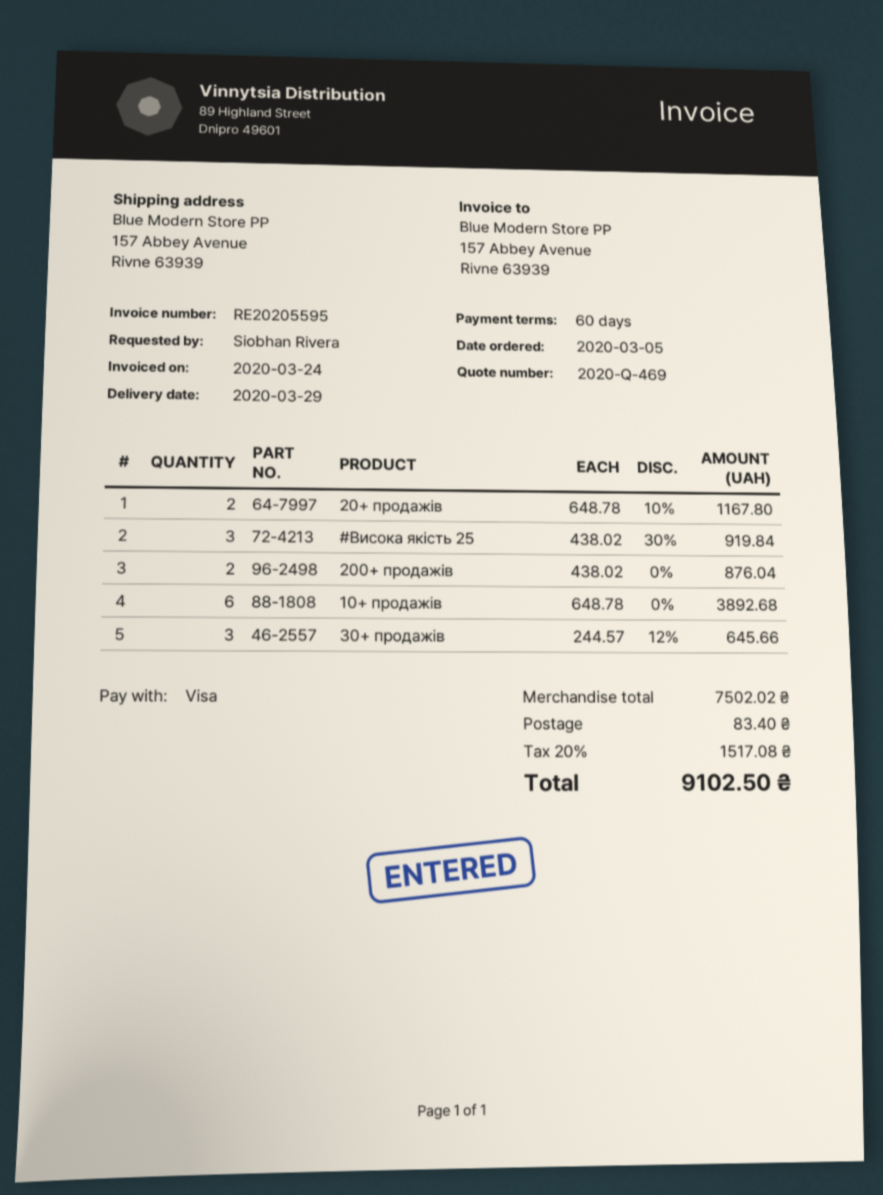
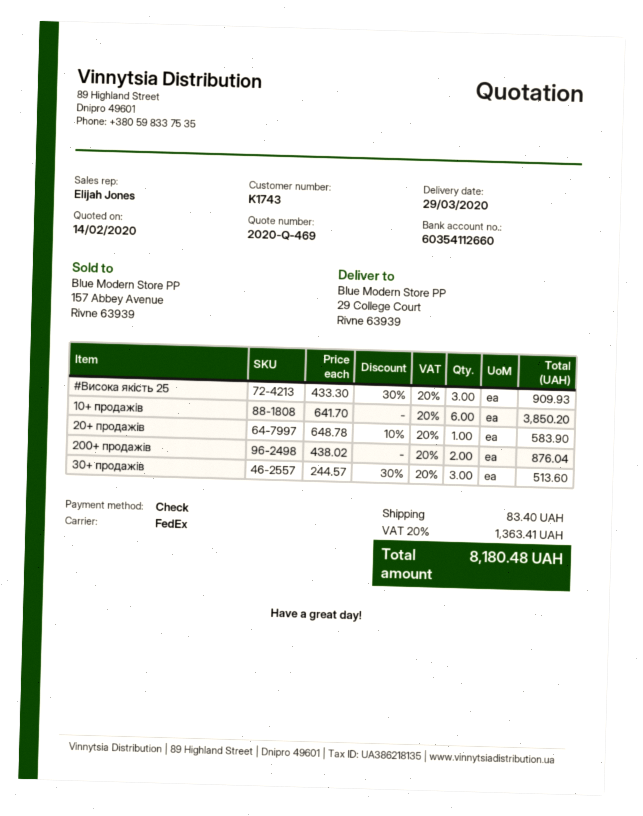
payment method: Visa -> cheque
ship to: 157 Abbey Avenue, Rivne 63939 -> 29 College Court, Rivne 63939
20+ продажів: 2 x 648.78 - 10% = 1167.80 -> 1 x 648.78 - 10% = 583.90
#Висока якість 25: 3 x 438.02 - 30% = 919.84 -> 3 x 433.30 - 30% = 909.93
10+ продажів: 6 x 648.78 = 3892.68 -> 6 x 641.70 = 3850.20
30+ продажів: 3 x 244.57 - 12% = 645.66 -> 3 x 244.57 - 30% = 513.60
tax: 20% = 1517.08 -> 20% = 1363.41
total: 9102.50 -> 8180.48

